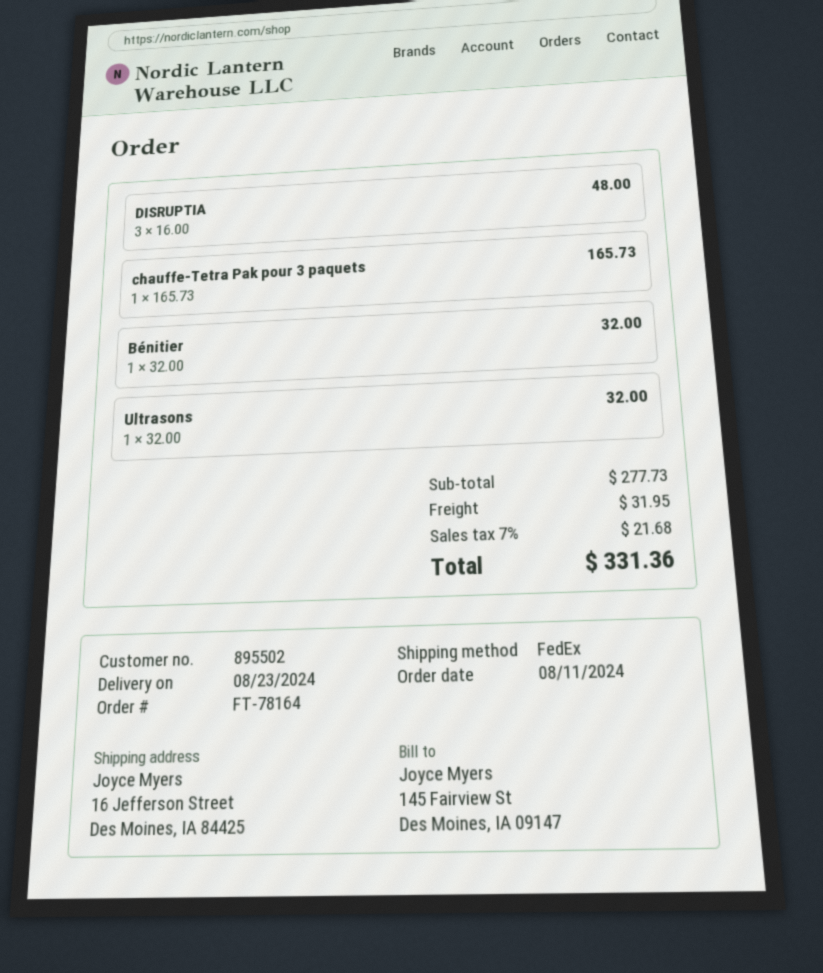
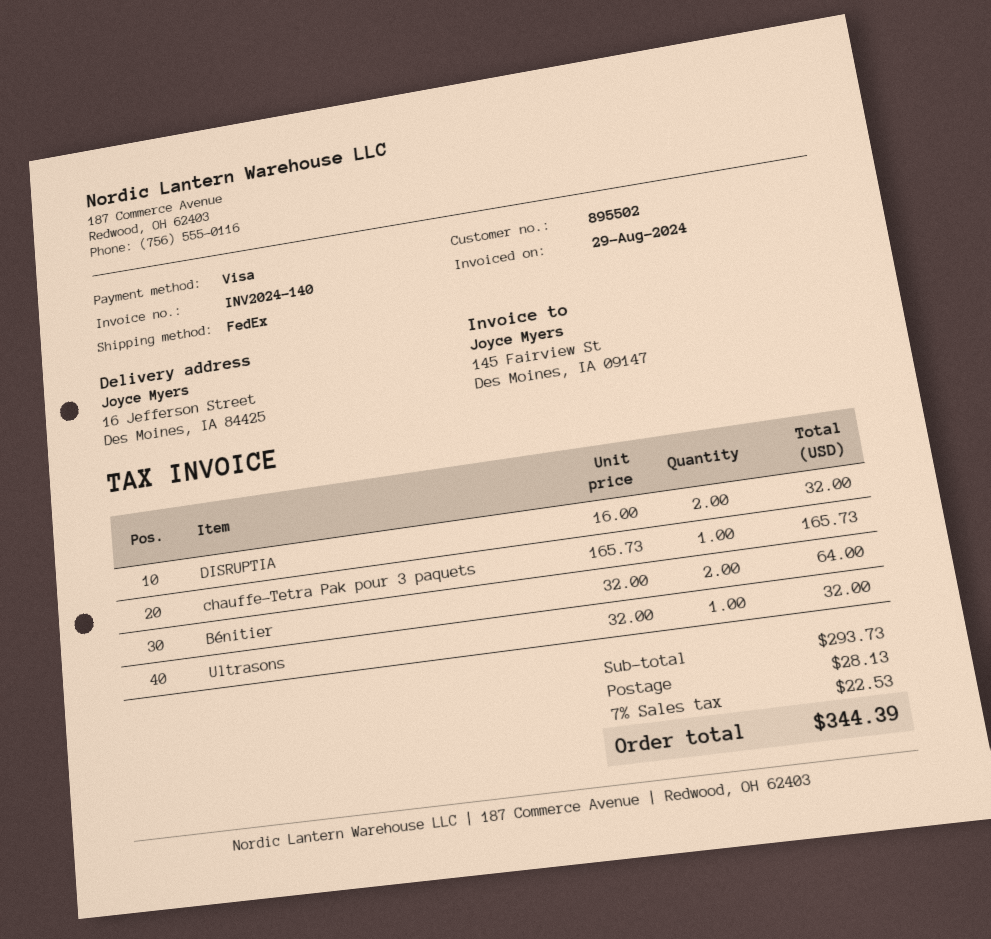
DISRUPTIA: 3 x 16.00 = 48.00 -> 2 x 16.00 = 32.00
Bénitier: 1 x 32.00 = 32.00 -> 2 x 32.00 = 64.00
subtotal: 277.73 -> 293.73
shipping: 31.95 -> 28.13
tax: 7% = 21.68 -> 7% = 22.53
total: 331.36 -> 344.39

